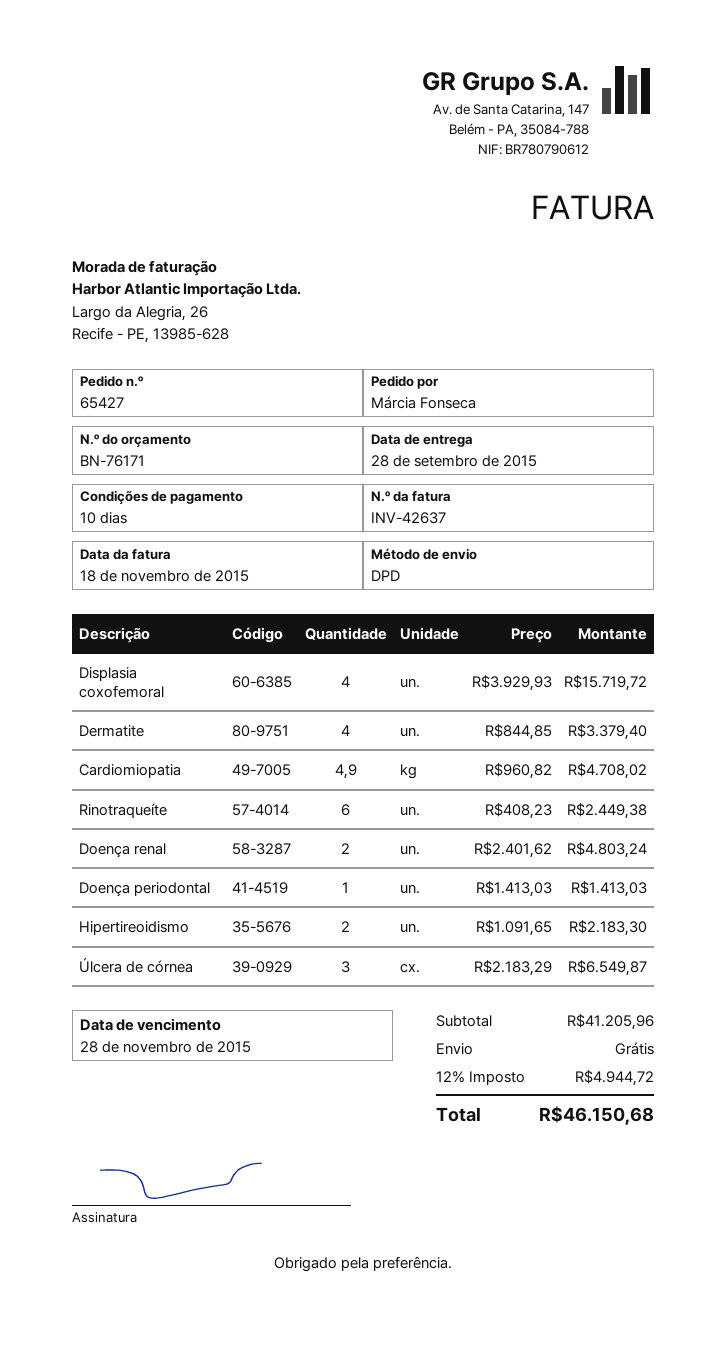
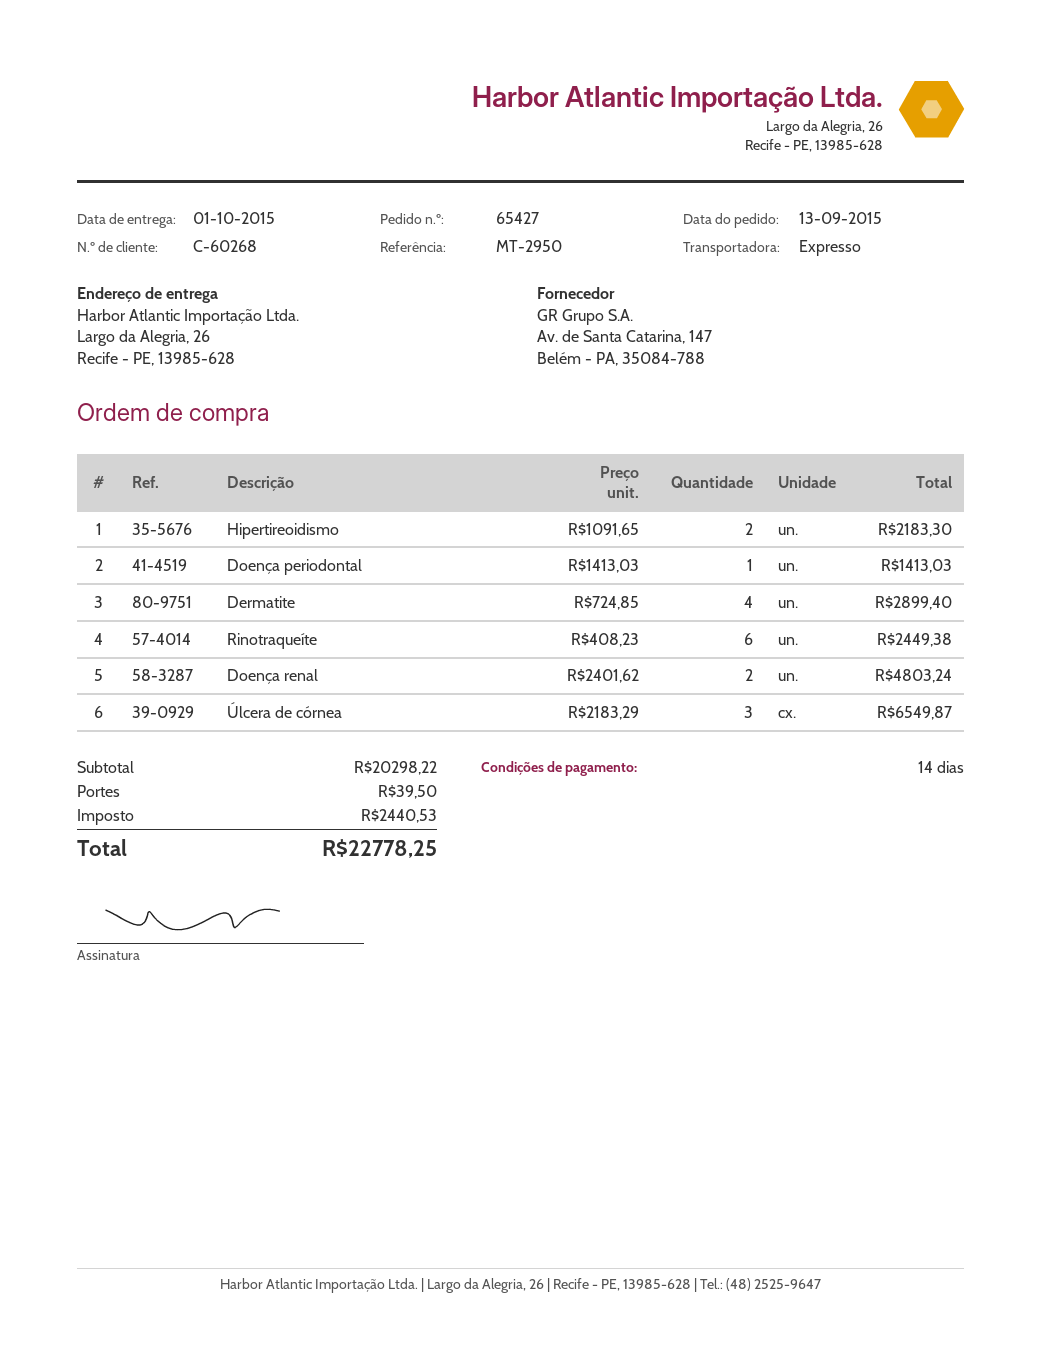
delivery date: 2015-09-28 -> 2015-10-01
payment terms: 10 days -> 14 days
shipping method: DPD -> express
Displasia coxofemoral: 4 x 3929.93 = 15719.72 -> none
Dermatite: 4 x 844.85 = 3379.40 -> 4 x 724.85 = 2899.40
Cardiomiopatia: 4.9 x 960.82 = 4708.02 -> none
subtotal: 41205.96 -> 20298.22
shipping: 0.00 -> 39.50
tax: 4944.72 -> 2440.53
total: 46150.68 -> 22778.25

